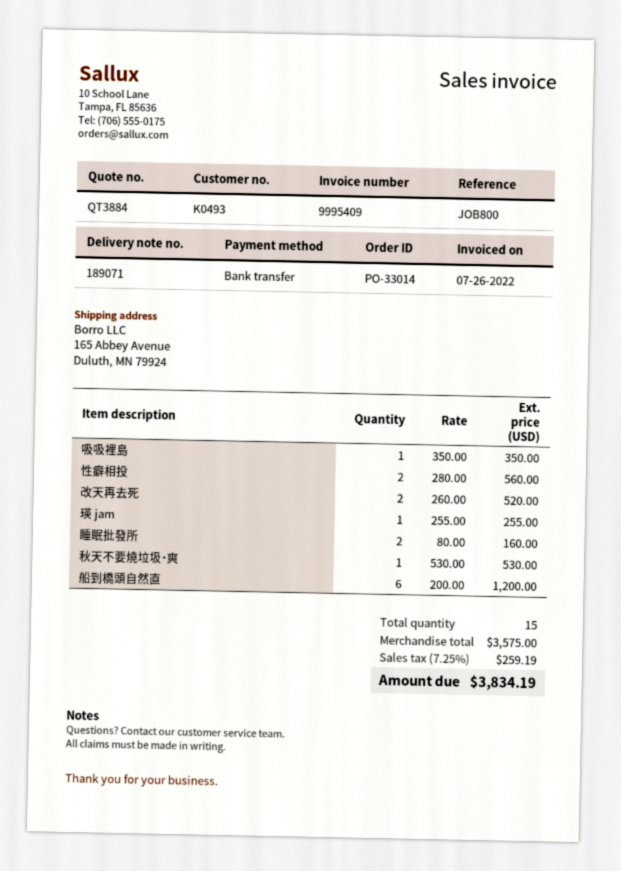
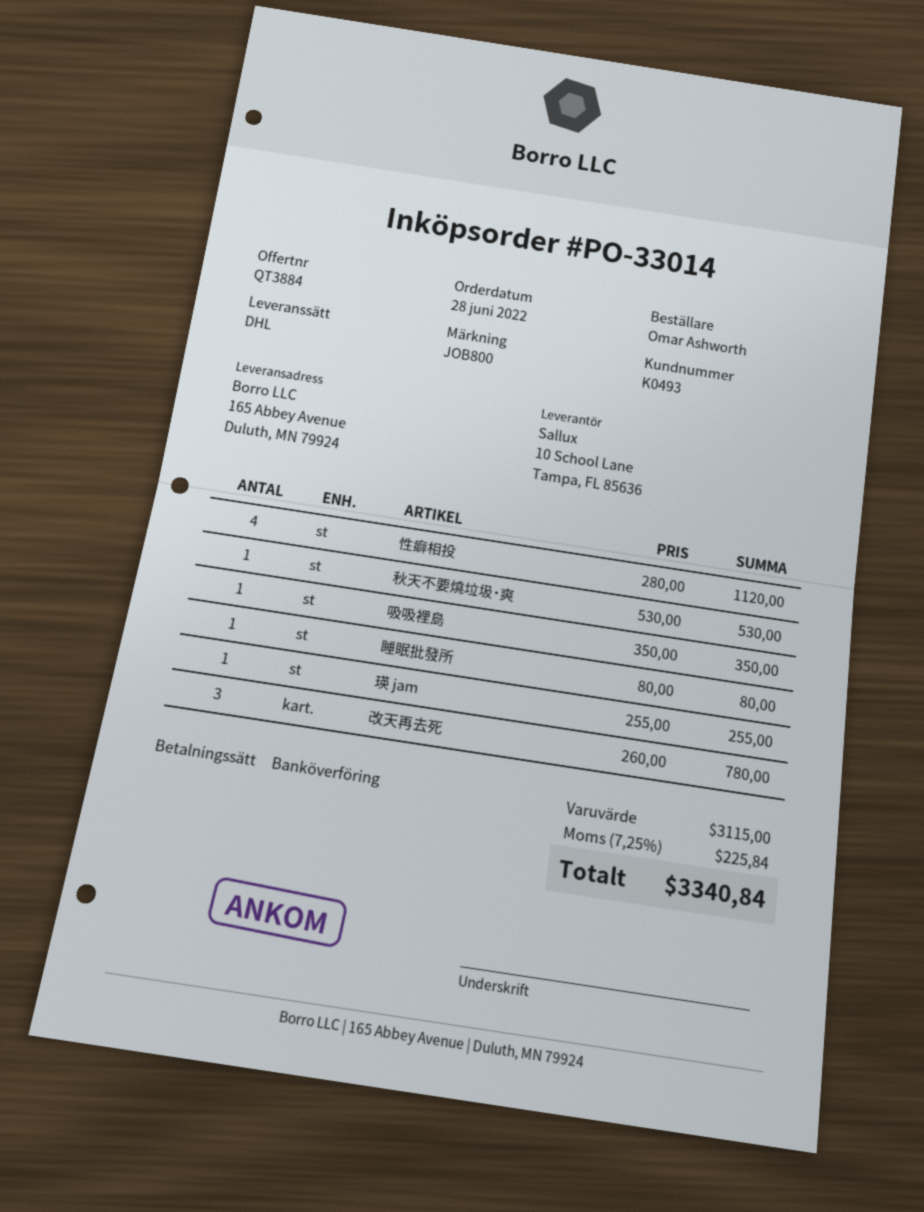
性癖相投: 2 x 280.00 = 560.00 -> 4 x 280.00 = 1120.00
改天再去死: 2 x 260.00 = 520.00 -> 3 x 260.00 = 780.00
睡眠批發所: 2 x 80.00 = 160.00 -> 1 x 80.00 = 80.00
船到橋頭自然直: 6 x 200.00 = 1200.00 -> none
subtotal: 3575.00 -> 3115.00
tax: 7.25% = 259.19 -> 7.25% = 225.84
total: 3834.19 -> 3340.84

